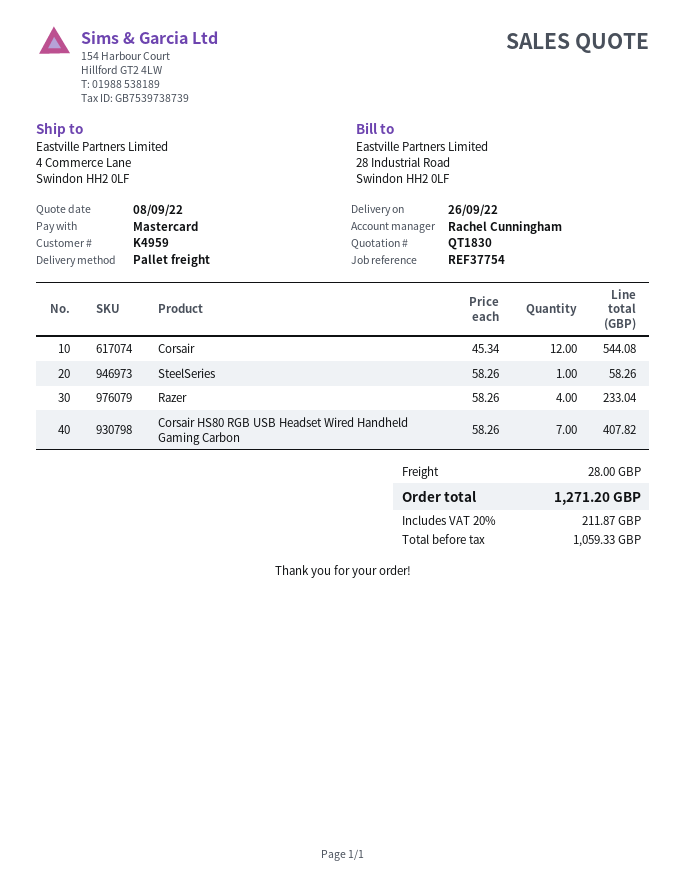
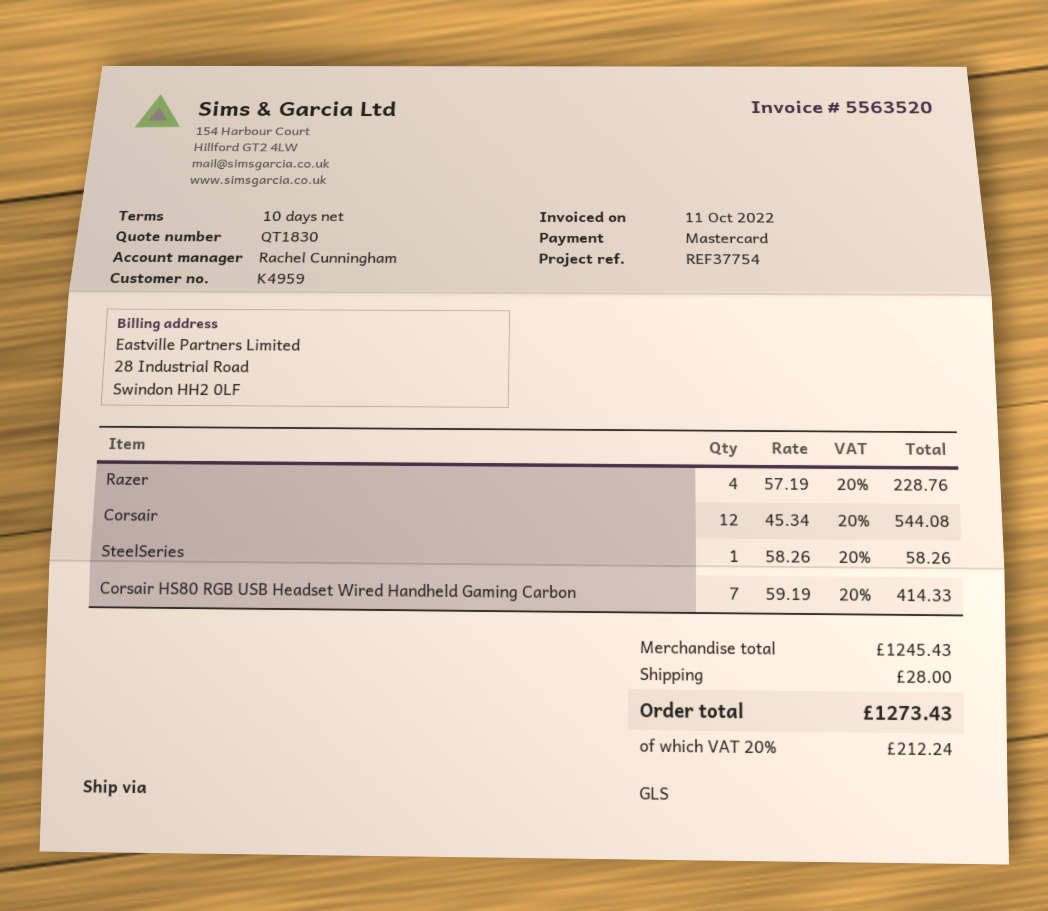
shipping method: pallet freight -> GLS
Razer: 4 x 58.26 = 233.04 -> 4 x 57.19 = 228.76
Corsair HS80 RGB USB Headset Wired Handheld Gaming Carbon: 7 x 58.26 = 407.82 -> 7 x 59.19 = 414.33
tax: 20% = 211.87 -> 20% = 212.24
total: 1271.20 -> 1273.43

